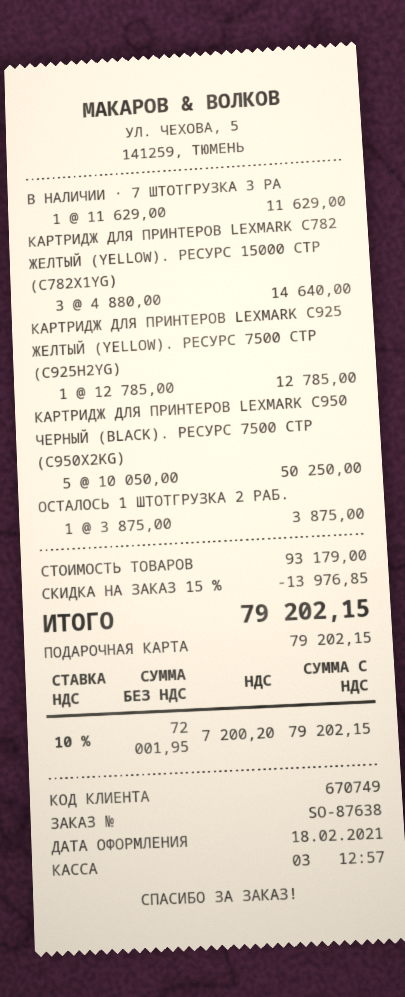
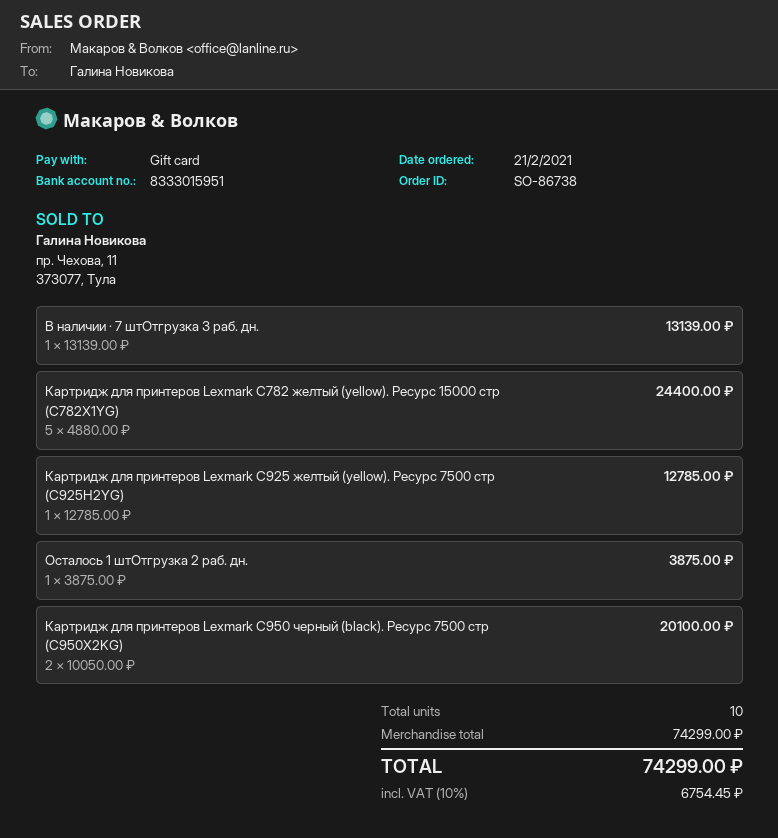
order number: SO-87638 -> SO-86738
order date: 2021-02-18 -> 2021-02-21
В НАЛИЧИИ · 7 ШТОТГРУЗКА 3 РА: 1 x 11629.00 = 11629.00 -> 1 x 13139.00 = 13139.00
КАРТРИДЖ ДЛЯ ПРИНТЕРОВ LEXMARK C782 ЖЕЛТЫЙ (YELLOW). РЕСУРС 15000 СТР (C782X1YG): 3 x 4880.00 = 14640.00 -> 5 x 4880.00 = 24400.00
КАРТРИДЖ ДЛЯ ПРИНТЕРОВ LEXMARK C950 ЧЕРНЫЙ (BLACK). РЕСУРС 7500 СТР (C950X2KG): 5 x 10050.00 = 50250.00 -> 2 x 10050.00 = 20100.00
subtotal: 93179.00 -> 74299.00
discount: 15% = 13976.85 -> none
tax: 10% = 7200.20 -> 10% = 6754.45
total: 79202.15 -> 74299.00

